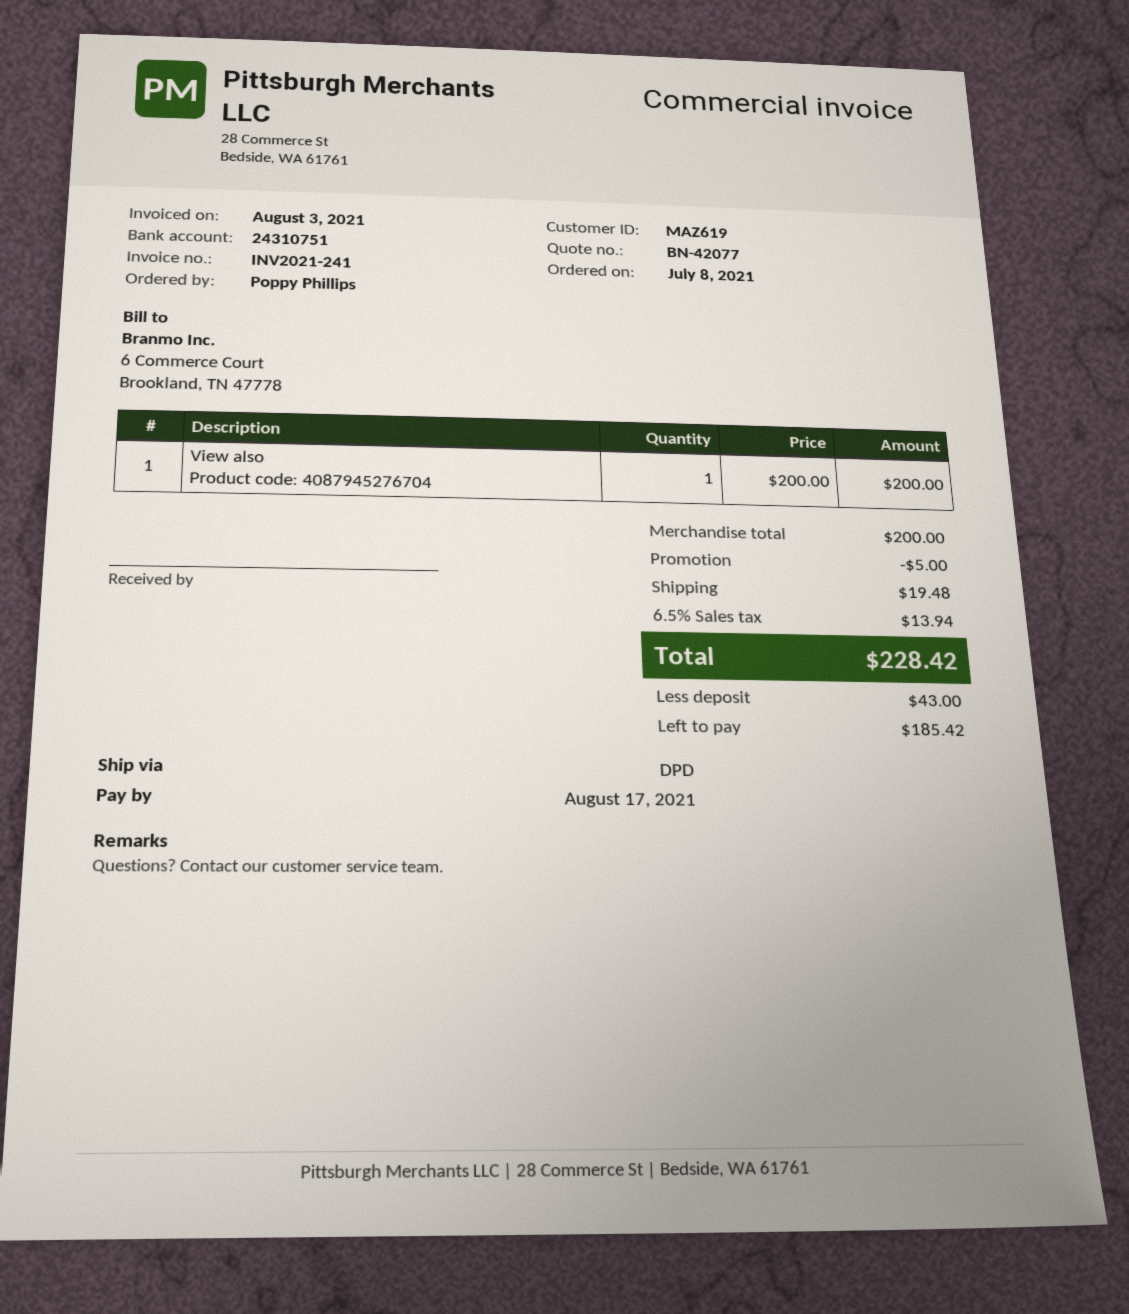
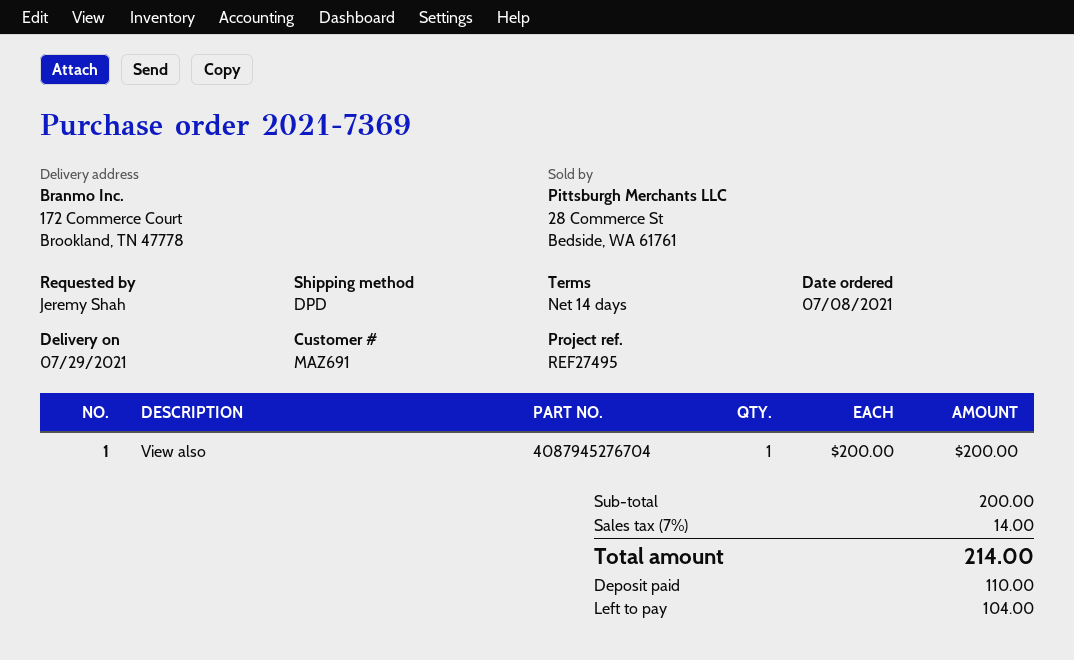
customer number: MAZ619 -> MAZ691
ordered by: Poppy Phillips -> Jeremy Shah
discount: 5.00 -> none
shipping: 19.48 -> none
tax: 6.5% = 13.94 -> 7% = 14.00
total: 228.42 -> 214.00
deposit: 43.00 -> 110.00
balance: 185.42 -> 104.00

